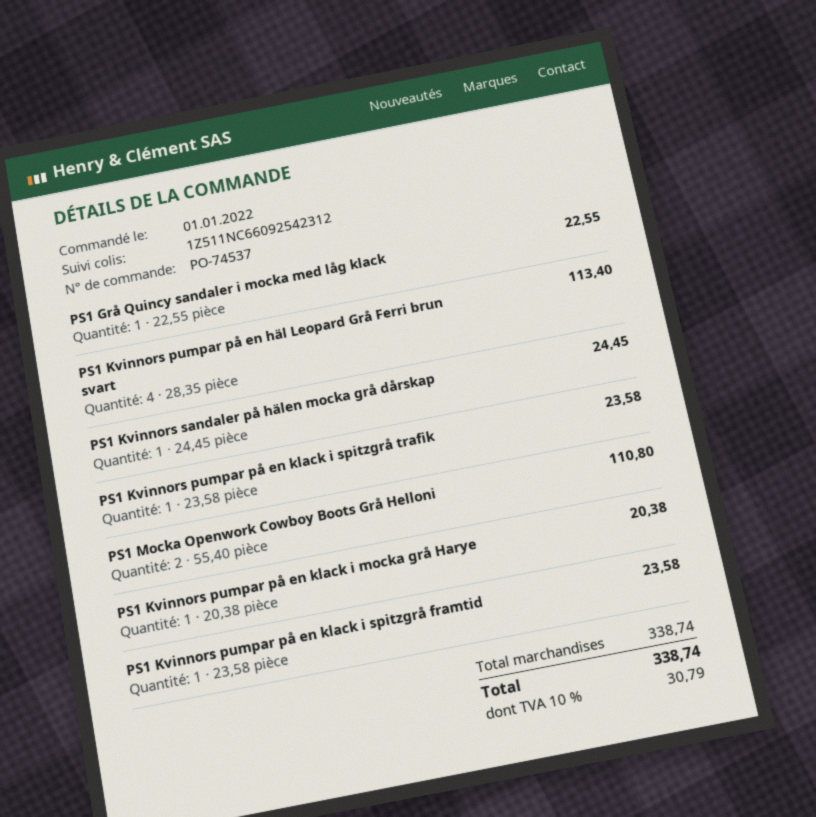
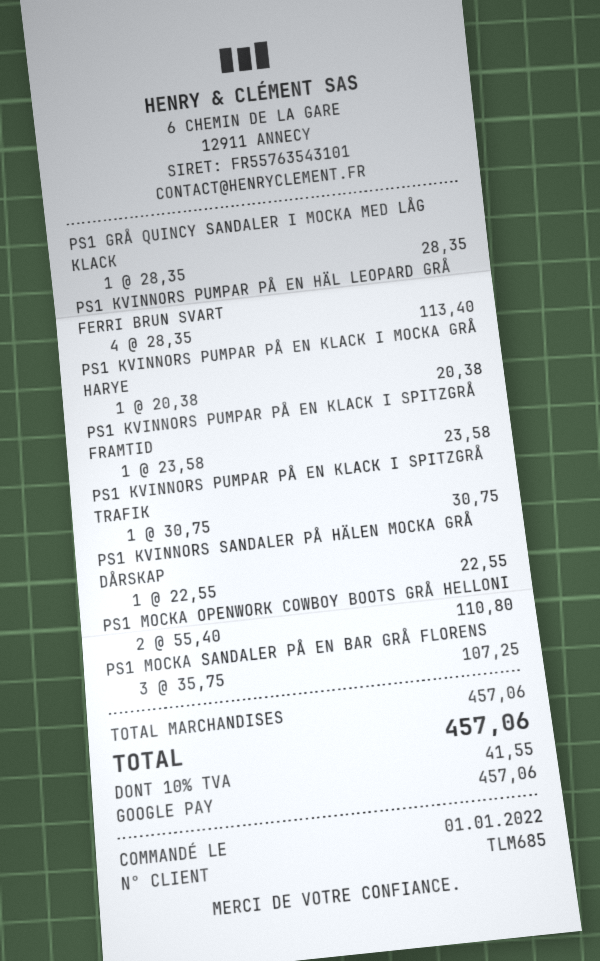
PS1 Grå Quincy sandaler i mocka med låg klack: 1 x 22.55 = 22.55 -> 1 x 28.35 = 28.35
PS1 Kvinnors sandaler på hälen mocka grå dårskap: 1 x 24.45 = 24.45 -> 1 x 22.55 = 22.55
PS1 Kvinnors pumpar på en klack i spitzgrå trafik: 1 x 23.58 = 23.58 -> 1 x 30.75 = 30.75
PS1 MOCKA SANDALER PÅ EN BAR GRÅ FLORENS: none -> 3 x 35.75 = 107.25
subtotal: 338.74 -> 457.06
tax: 10% = 30.79 -> 10% = 41.55
total: 338.74 -> 457.06

